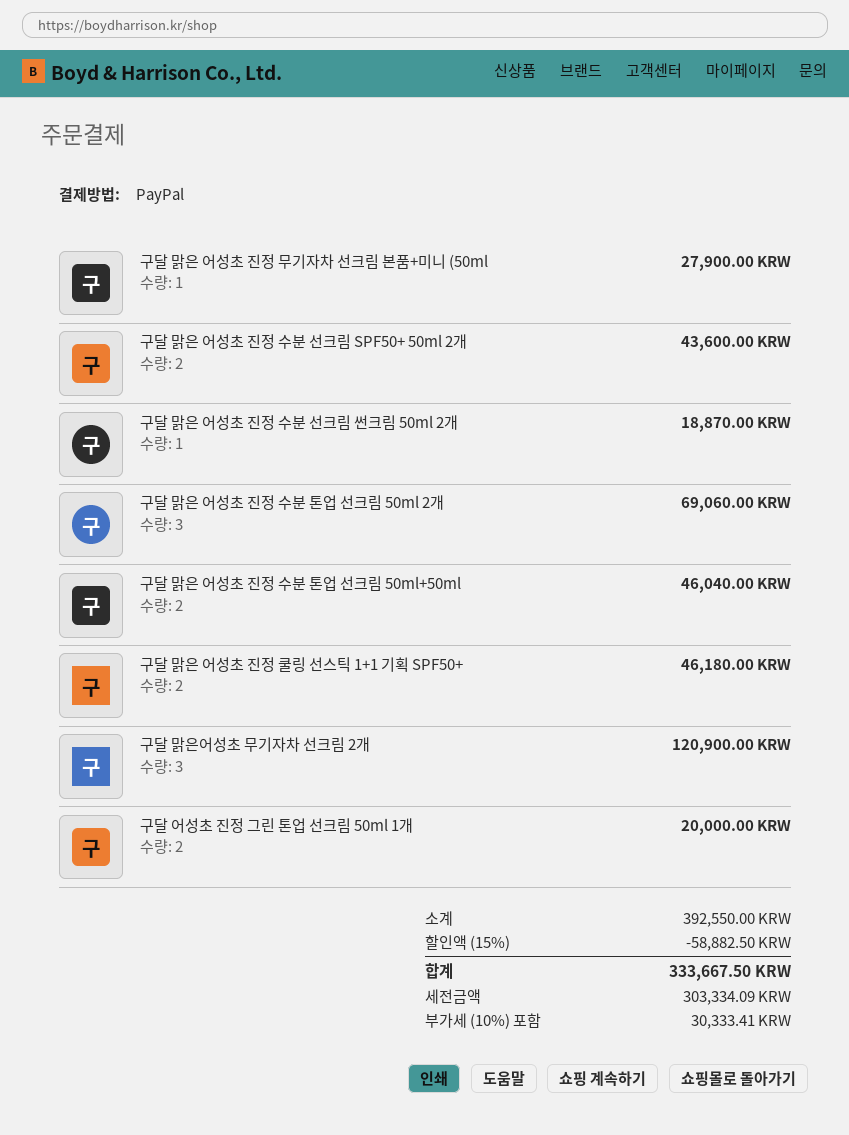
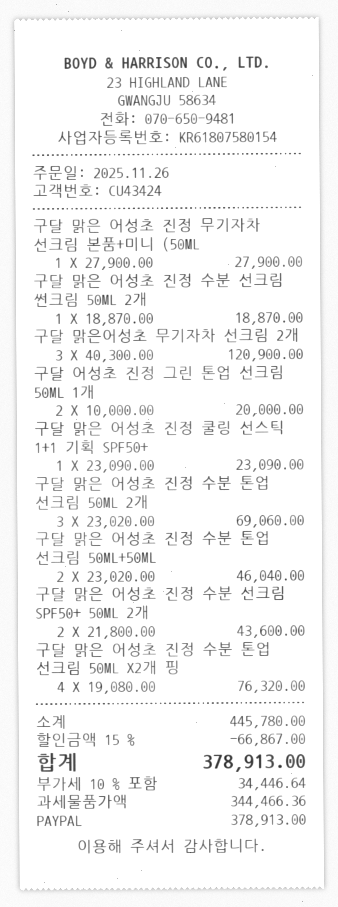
구달 맑은 어성초 진정 쿨링 선스틱 1+1 기획 SPF50+: 2 for 46180.00 -> 1 for 23090.00
구달 맑은 어성초 진정 수분 톤업 선크림 50ML X2개 핑: none -> 4 for 76320.00
subtotal: 392550.00 -> 445780.00
discount: 15% = 58882.50 -> 15% = 66867.00
net: 303334.09 -> 344466.36
tax: 10% = 30333.41 -> 10% = 34446.64
total: 333667.50 -> 378913.00

